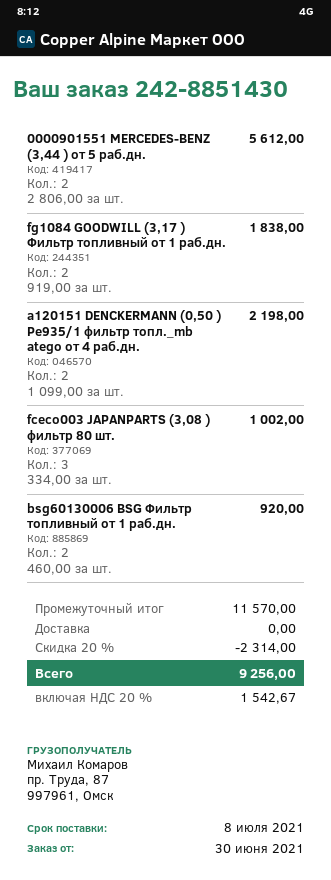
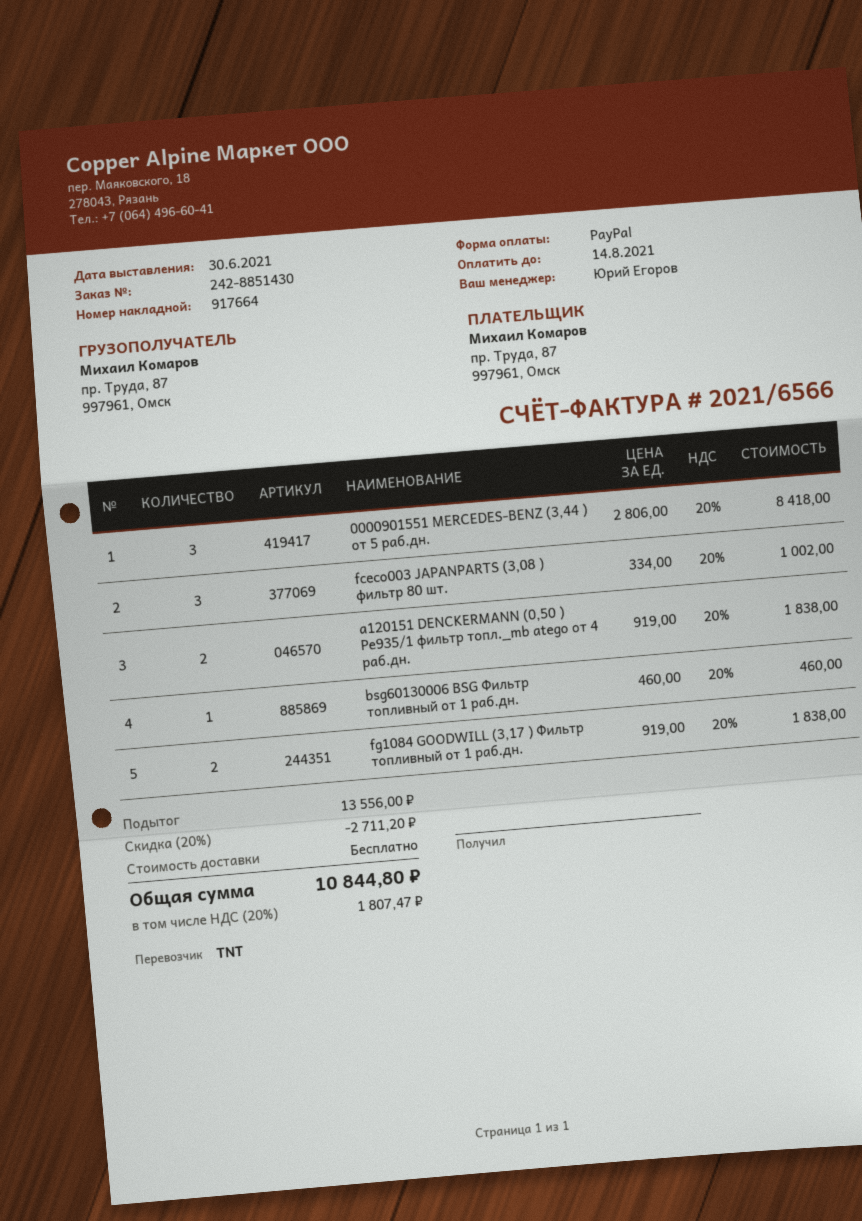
0000901551 MERCEDES-BENZ (3,44 ) от 5 раб.дн.: 2 x 2806.00 = 5612.00 -> 3 x 2806.00 = 8418.00
a120151 DENCKERMANN (0,50 ) Pe935/1 фильтр топл._mb atego от 4 раб.дн.: 2 x 1099.00 = 2198.00 -> 2 x 919.00 = 1838.00
bsg60130006 BSG Фильтр топливный от 1 раб.дн.: 2 x 460.00 = 920.00 -> 1 x 460.00 = 460.00
subtotal: 11570.00 -> 13556.00
discount: 20% = 2314.00 -> 20% = 2711.20
tax: 20% = 1542.67 -> 20% = 1807.47
total: 9256.00 -> 10844.80

